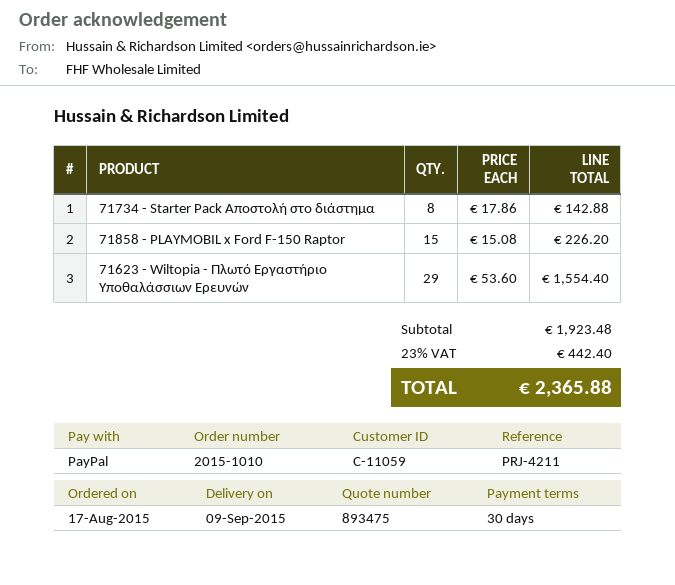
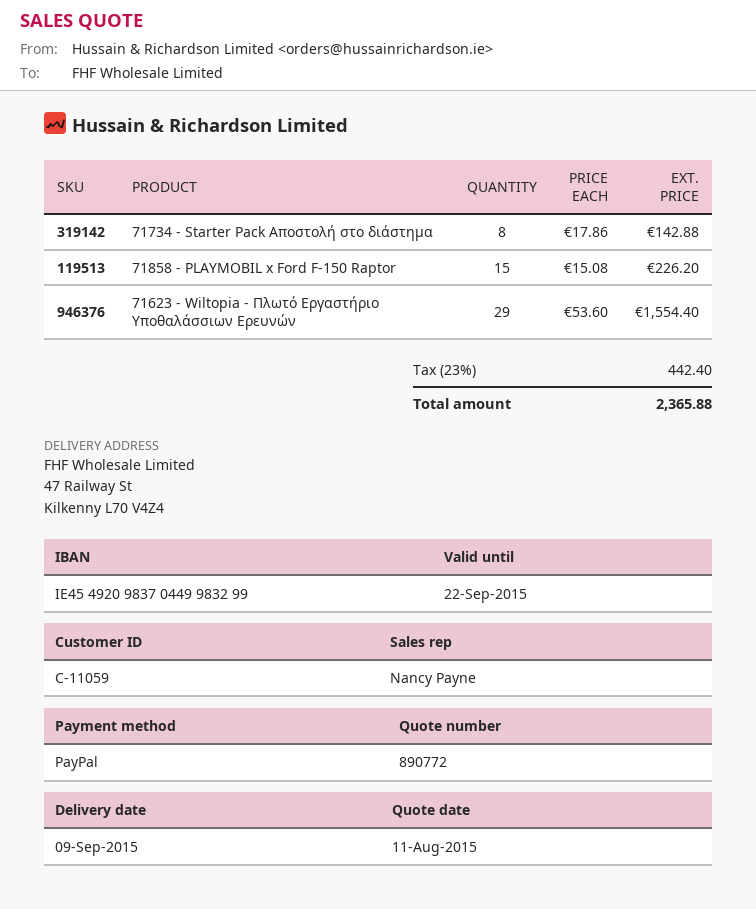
quote number: 893475 -> 890772

